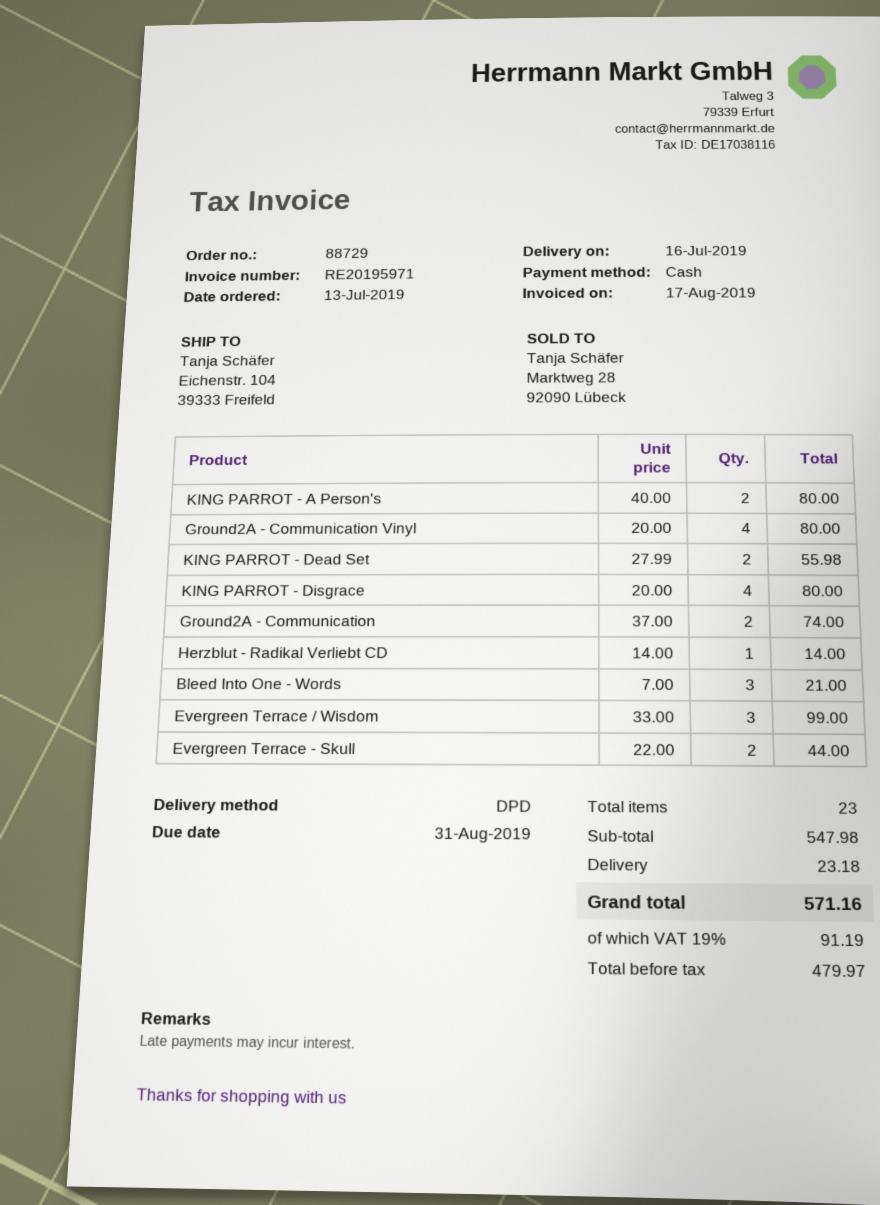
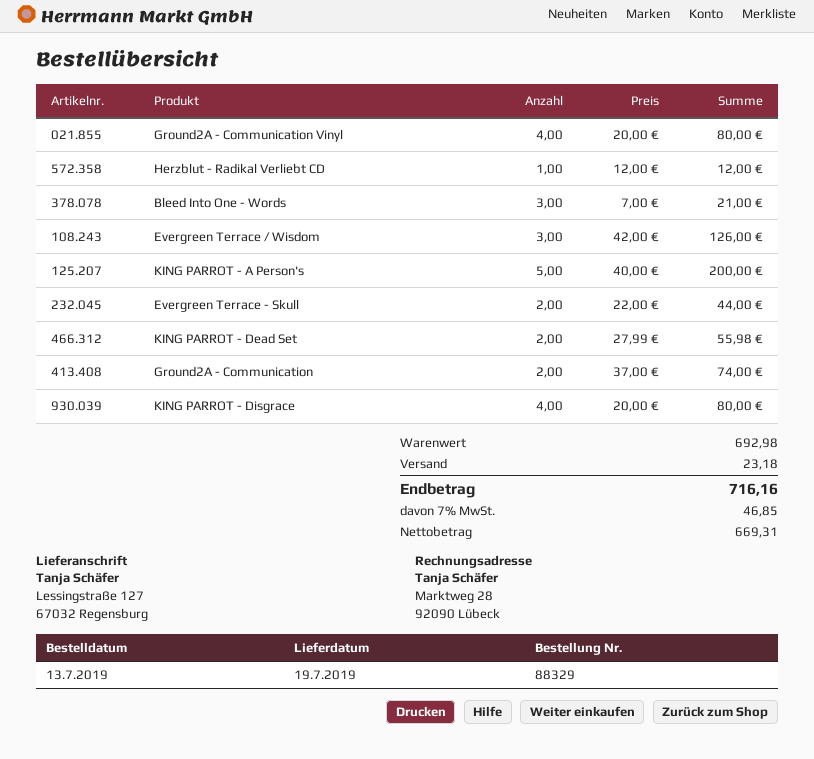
order number: 88729 -> 88329
delivery date: 2019-07-16 -> 2019-07-19
ship to: Eichenstr. 104, 39333 Freifeld -> Lessingstraße 127, 67032 Regensburg
KING PARROT - A Person's: 2 x 40.00 = 80.00 -> 5 x 40.00 = 200.00
Herzblut - Radikal Verliebt CD: 1 x 14.00 = 14.00 -> 1 x 12.00 = 12.00
Evergreen Terrace / Wisdom: 3 x 33.00 = 99.00 -> 3 x 42.00 = 126.00
subtotal: 547.98 -> 692.98
net: 479.97 -> 669.31
tax: 19% = 91.19 -> 7% = 46.85
total: 571.16 -> 716.16

